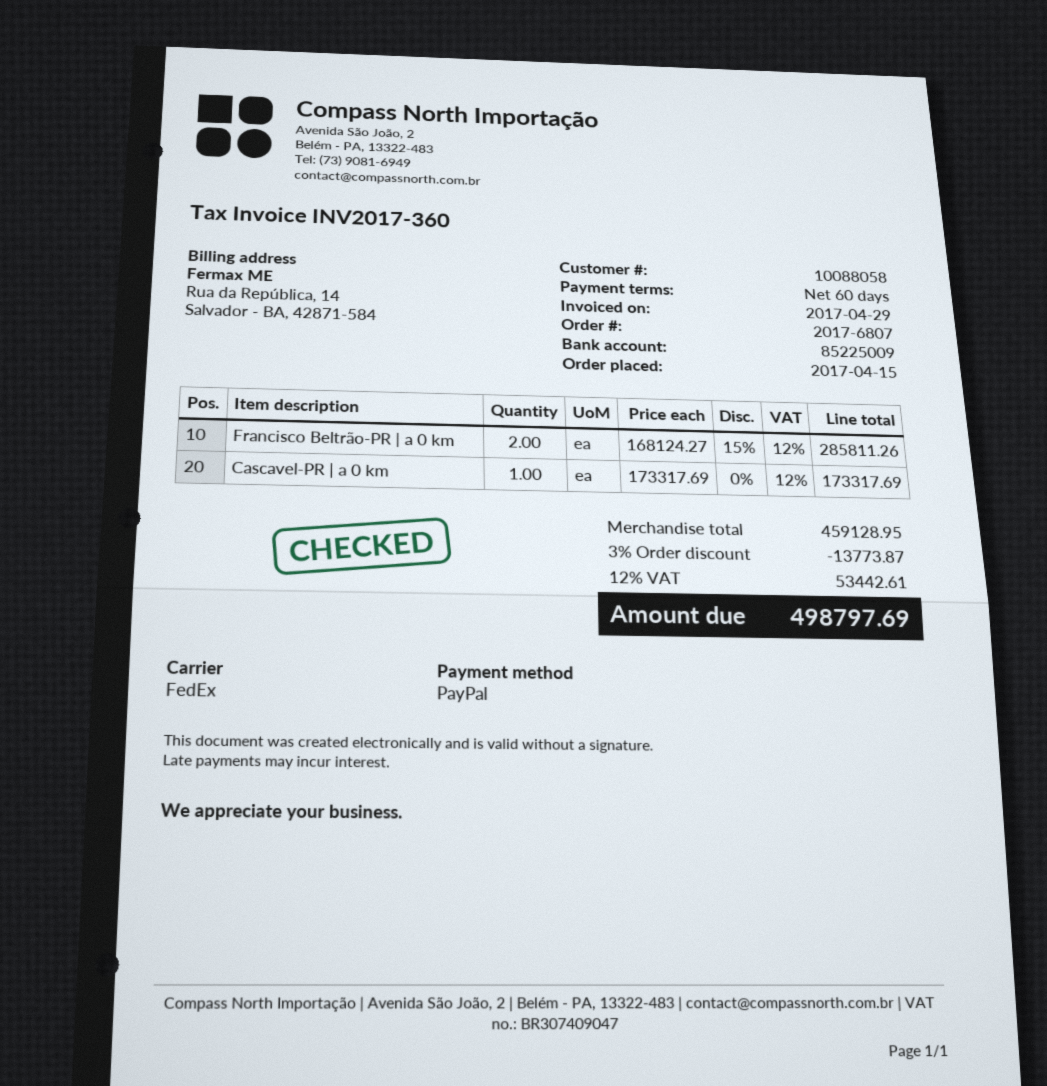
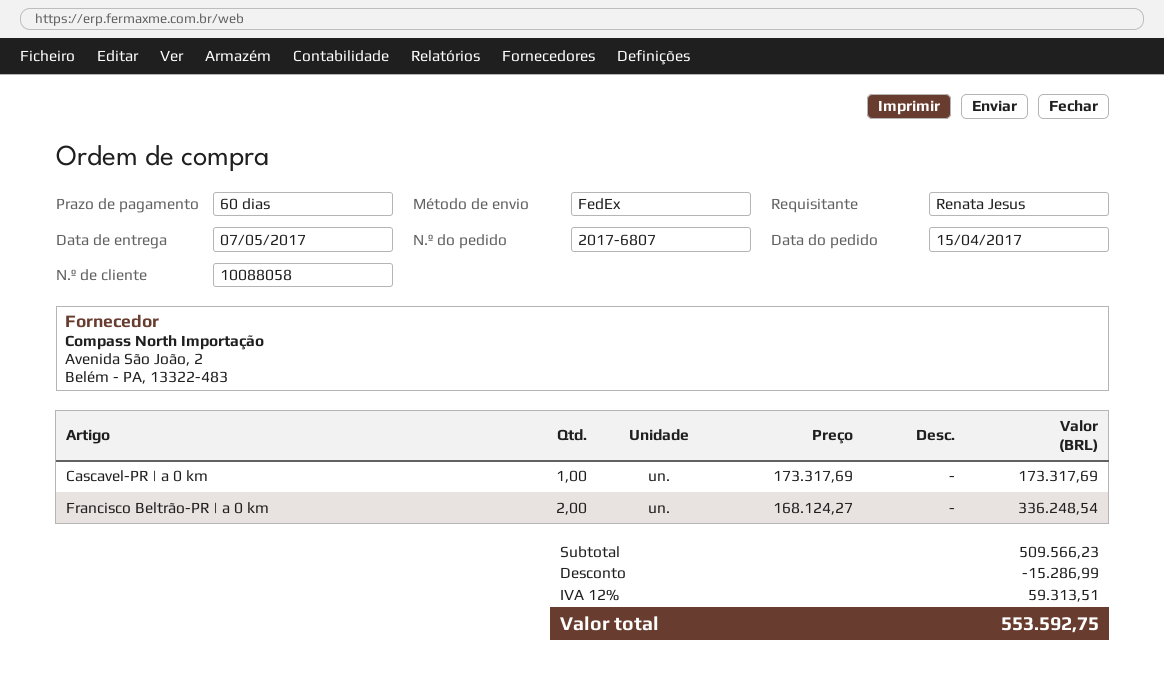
Francisco Beltrão-PR | a 0 km: 2 x 168124.27 - 15% = 285811.26 -> 2 x 168124.27 = 336248.54
subtotal: 459128.95 -> 509566.23
discount: 13773.87 -> 15286.99
tax: 12% = 53442.61 -> 12% = 59313.51
total: 498797.69 -> 553592.75

